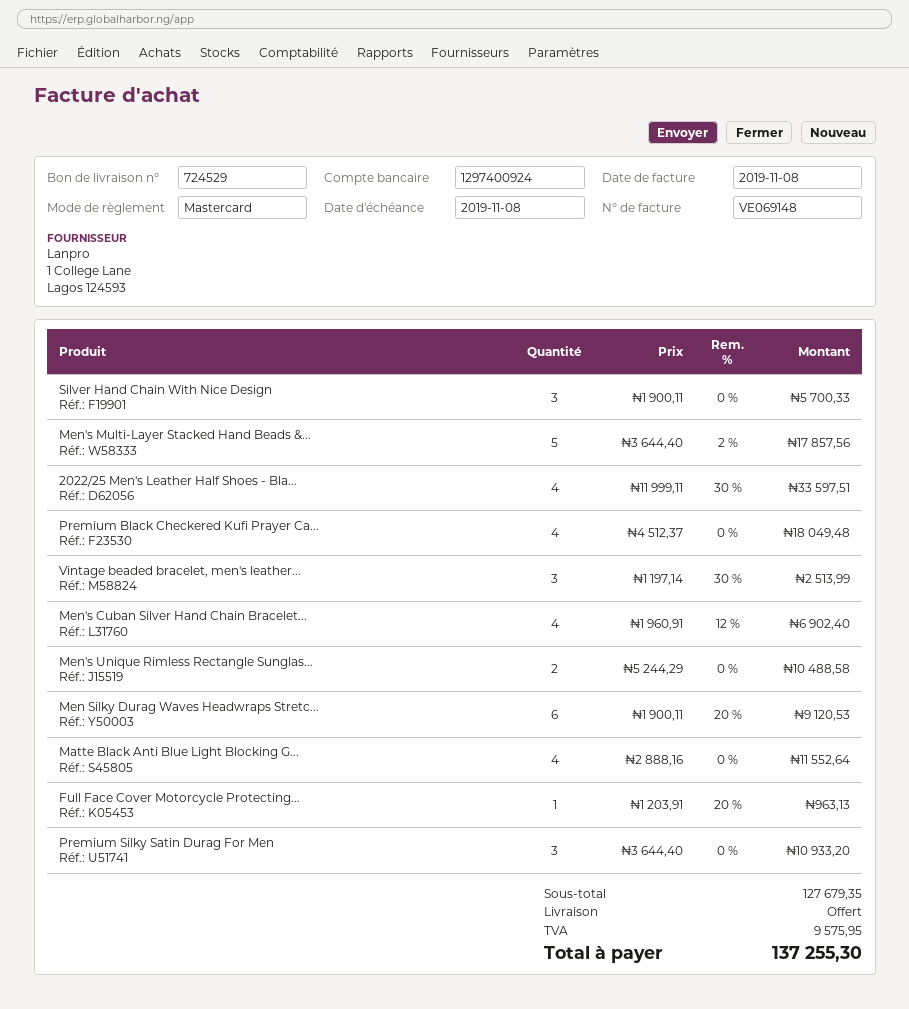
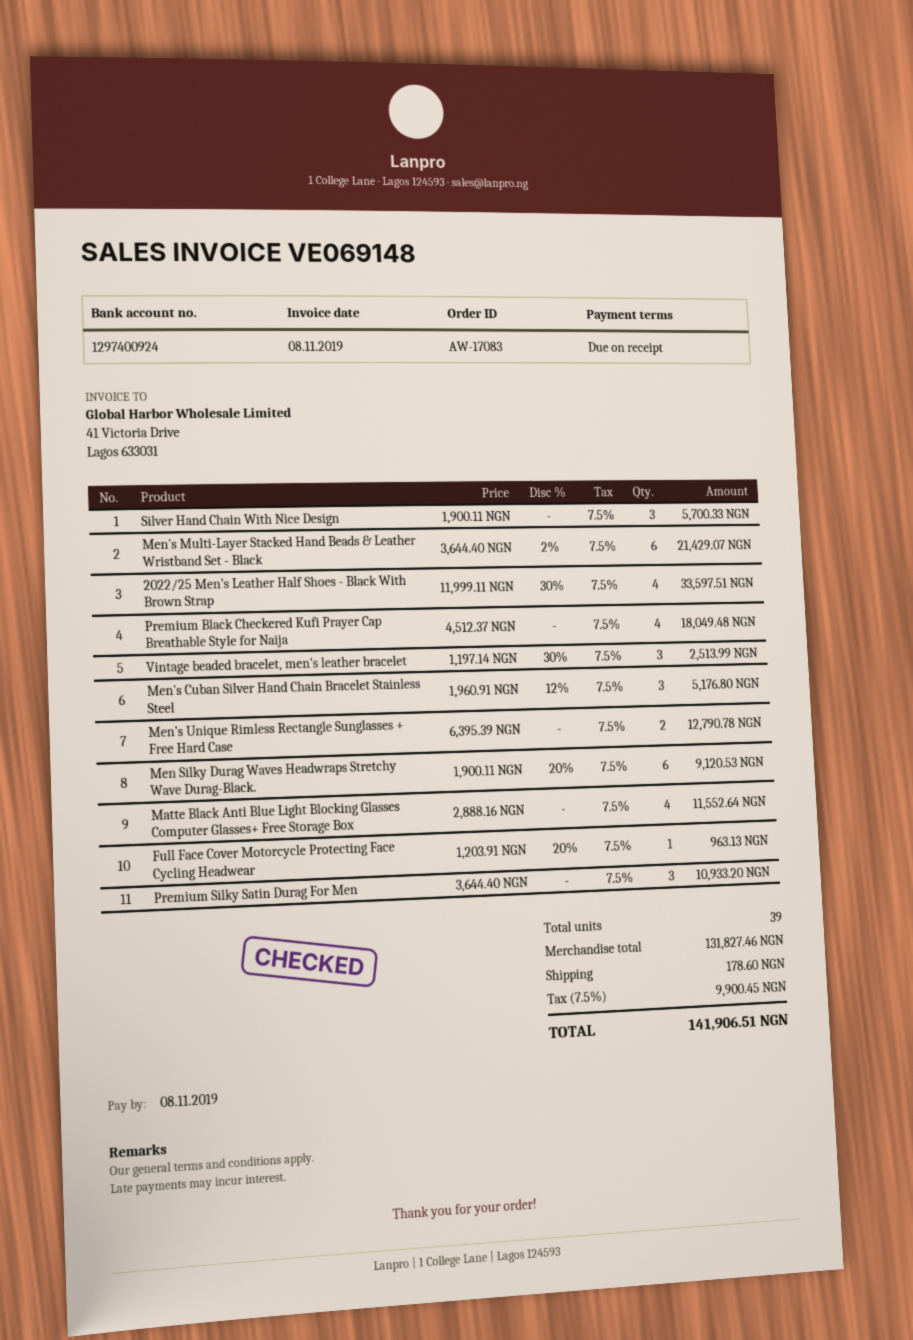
Men's Multi-Layer Stacked Hand Beads &...: 5 x 3644.40 - 2% = 17857.56 -> 6 x 3644.40 - 2% = 21429.07
Men's Cuban Silver Hand Chain Bracelet...: 4 x 1960.91 - 12% = 6902.40 -> 3 x 1960.91 - 12% = 5176.80
Men's Unique Rimless Rectangle Sunglas...: 2 x 5244.29 = 10488.58 -> 2 x 6395.39 = 12790.78
subtotal: 127679.35 -> 131827.46
shipping: 0.00 -> 178.60
tax: 9575.95 -> 9900.45
total: 137255.30 -> 141906.51

